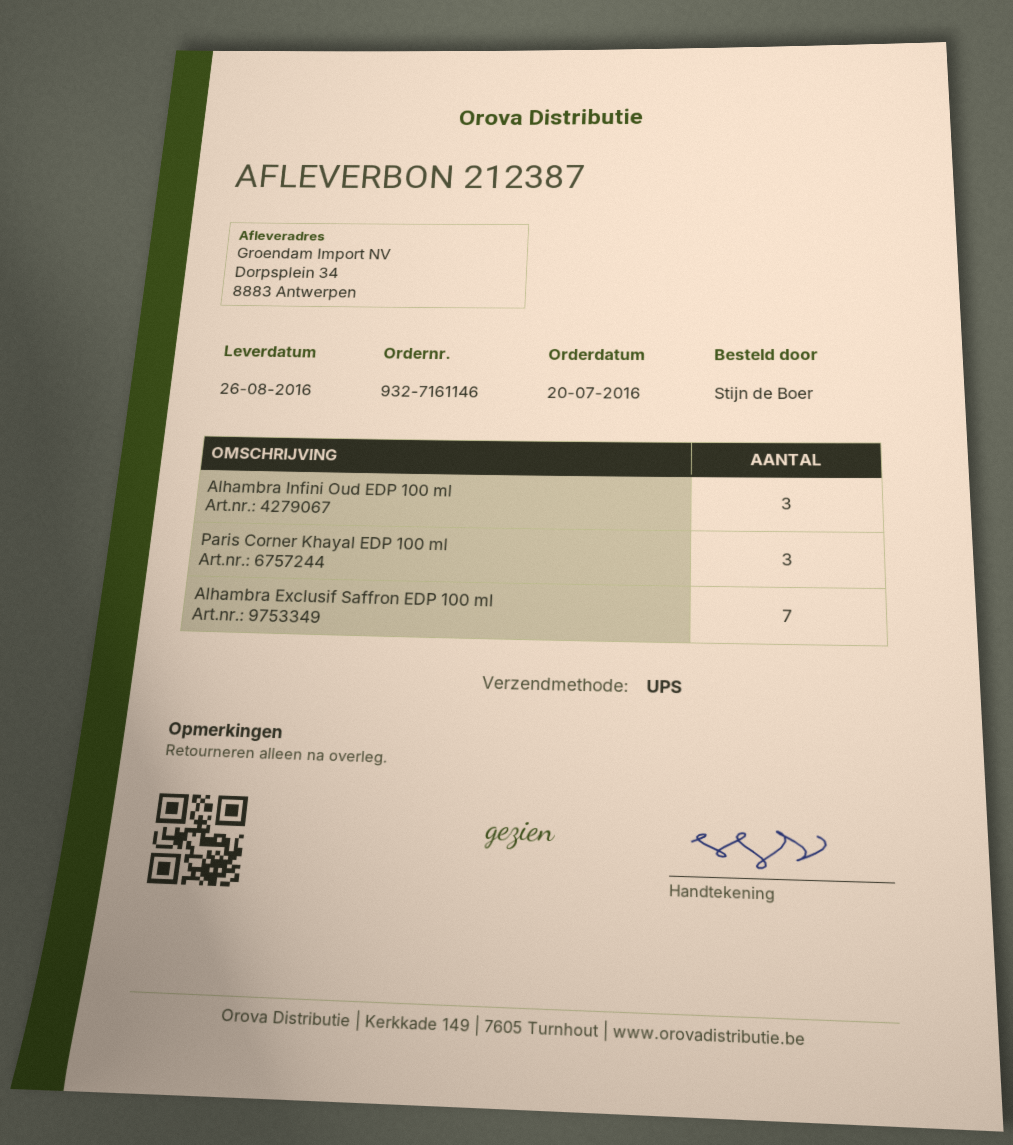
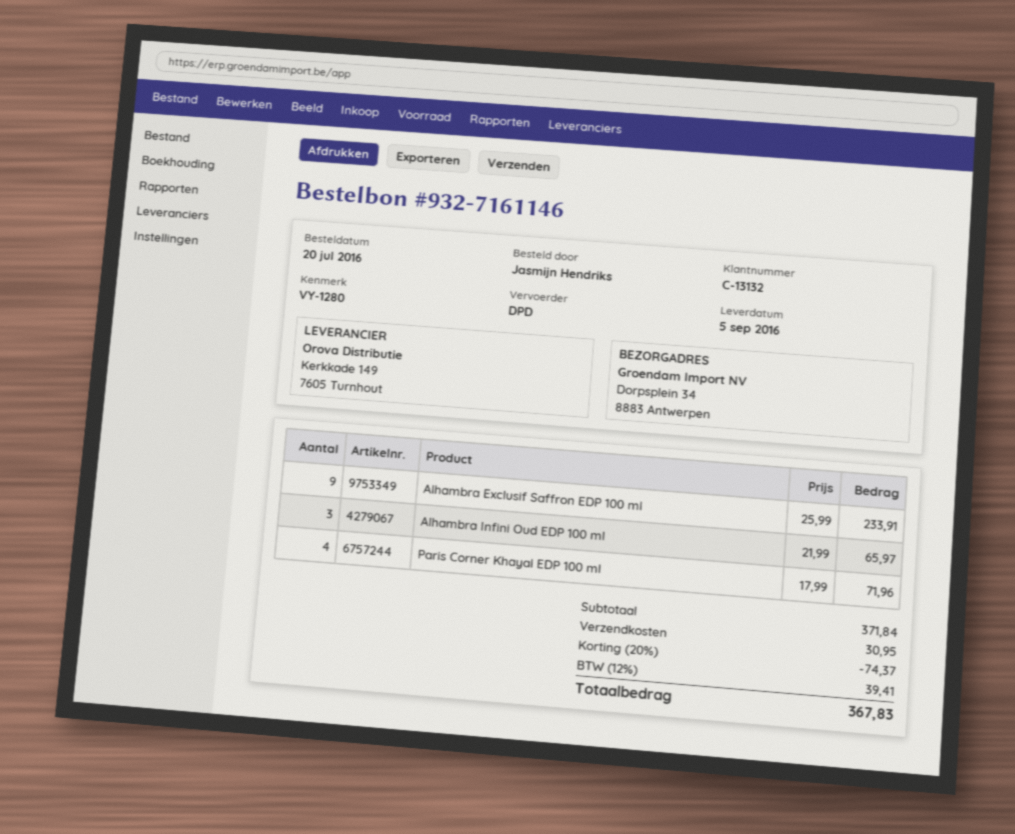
delivery date: 2016-08-26 -> 2016-09-05
ordered by: Stijn de Boer -> Jasmijn Hendriks
shipping method: UPS -> DPD
Paris Corner Khayal EDP 100 ml: 3 -> 4
Alhambra Exclusif Saffron EDP 100 ml: 7 -> 9

